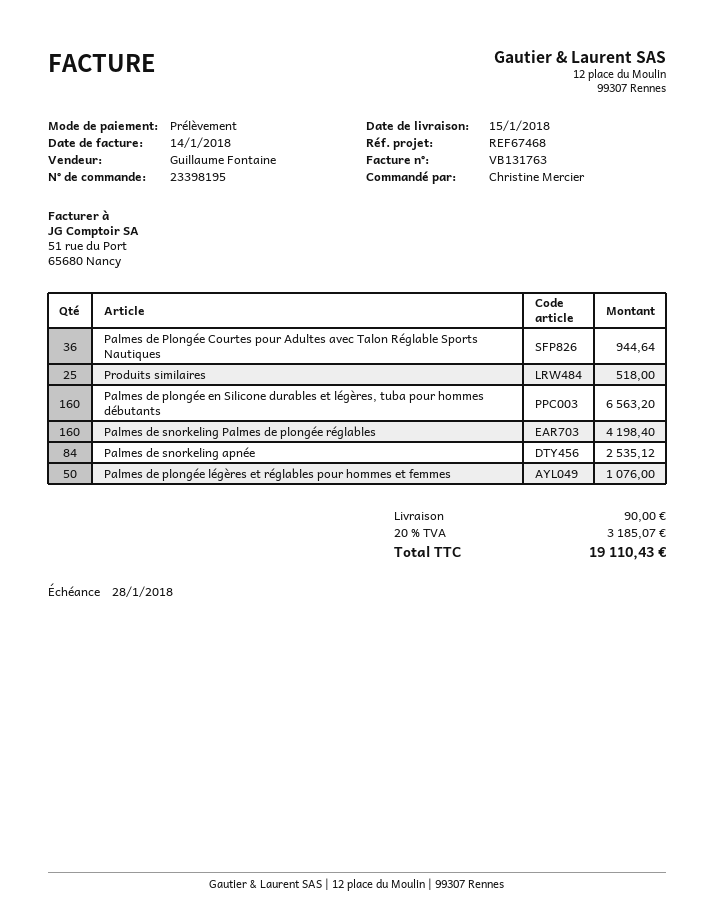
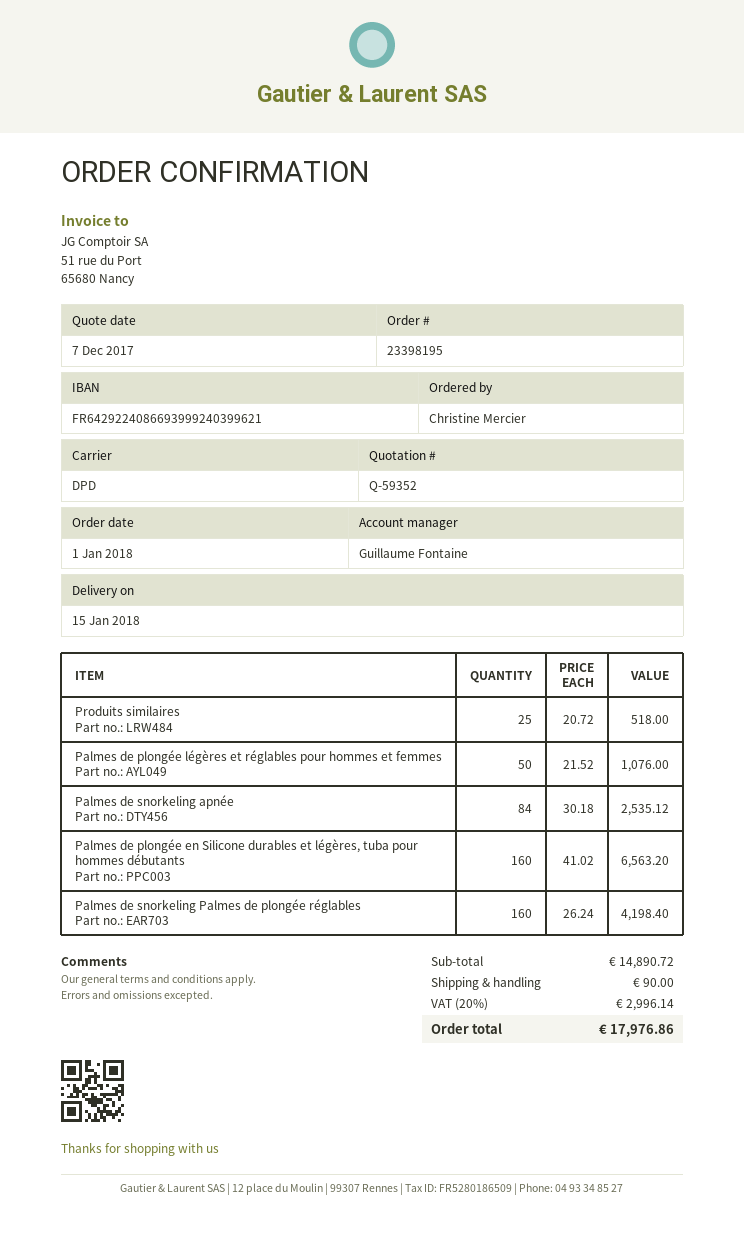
Palmes de Plongée Courtes pour Adultes avec Talon Réglable Sports Nautiques: 36 for 944.64 -> none
tax: 20% = 3185.07 -> 20% = 2996.14
total: 19110.43 -> 17976.86

